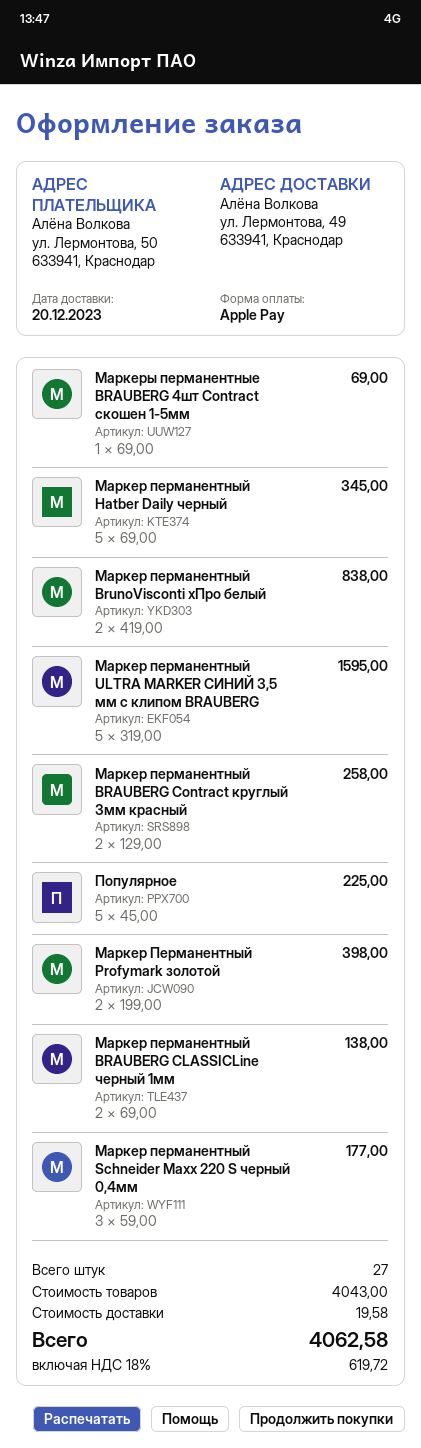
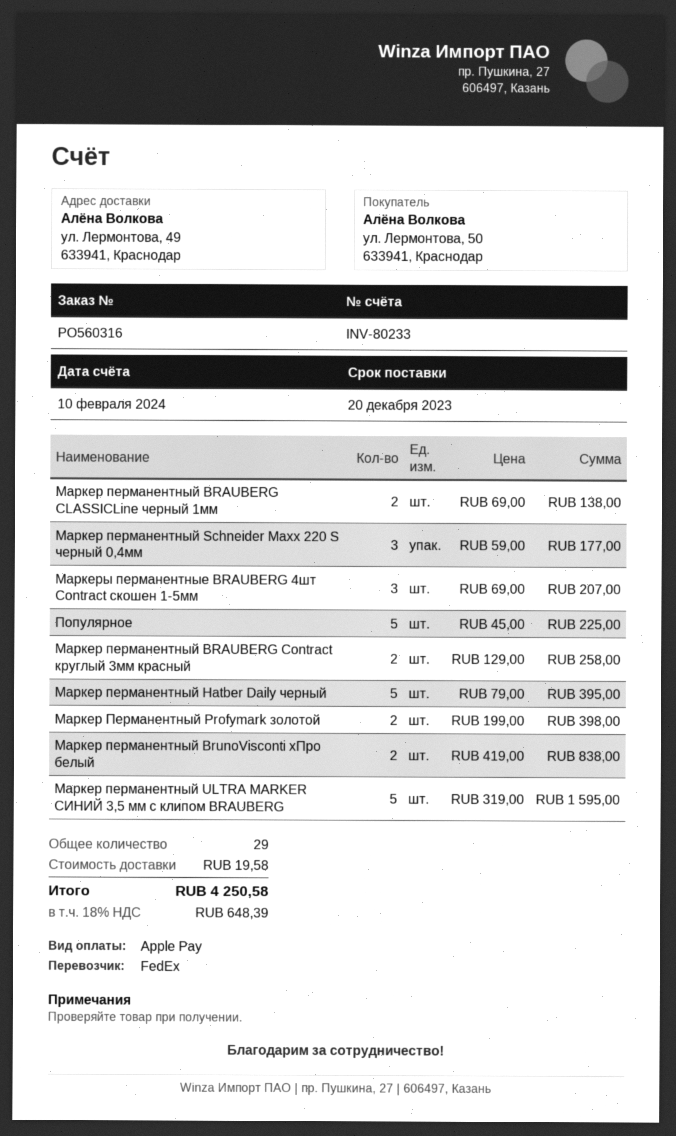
Маркеры перманентные BRAUBERG 4шт Contract скошен 1-5мм: 1 x 69.00 = 69.00 -> 3 x 69.00 = 207.00
Маркер перманентный Hatber Daily черный: 5 x 69.00 = 345.00 -> 5 x 79.00 = 395.00
total quantity: 27 -> 29
tax: 18% = 619.72 -> 18% = 648.39
total: 4062.58 -> 4250.58

